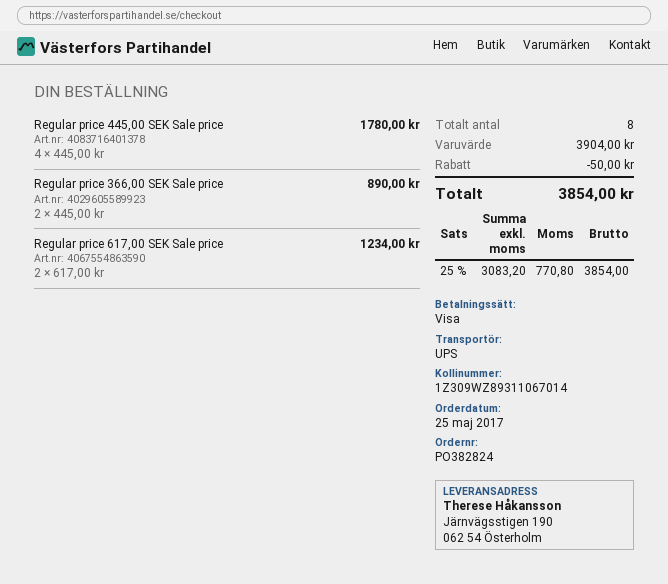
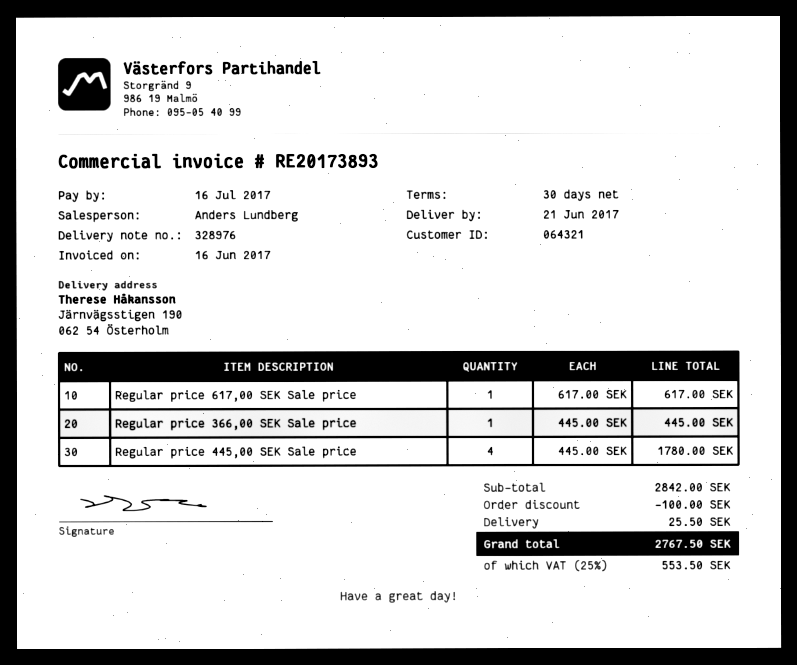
Regular price 366,00 SEK Sale price: 2 x 445.00 = 890.00 -> 1 x 445.00 = 445.00
Regular price 617,00 SEK Sale price: 2 x 617.00 = 1234.00 -> 1 x 617.00 = 617.00
subtotal: 3904.00 -> 2842.00
discount: 50.00 -> 100.00
shipping: none -> 25.50
tax: 25% = 770.80 -> 25% = 553.50
total: 3854.00 -> 2767.50

